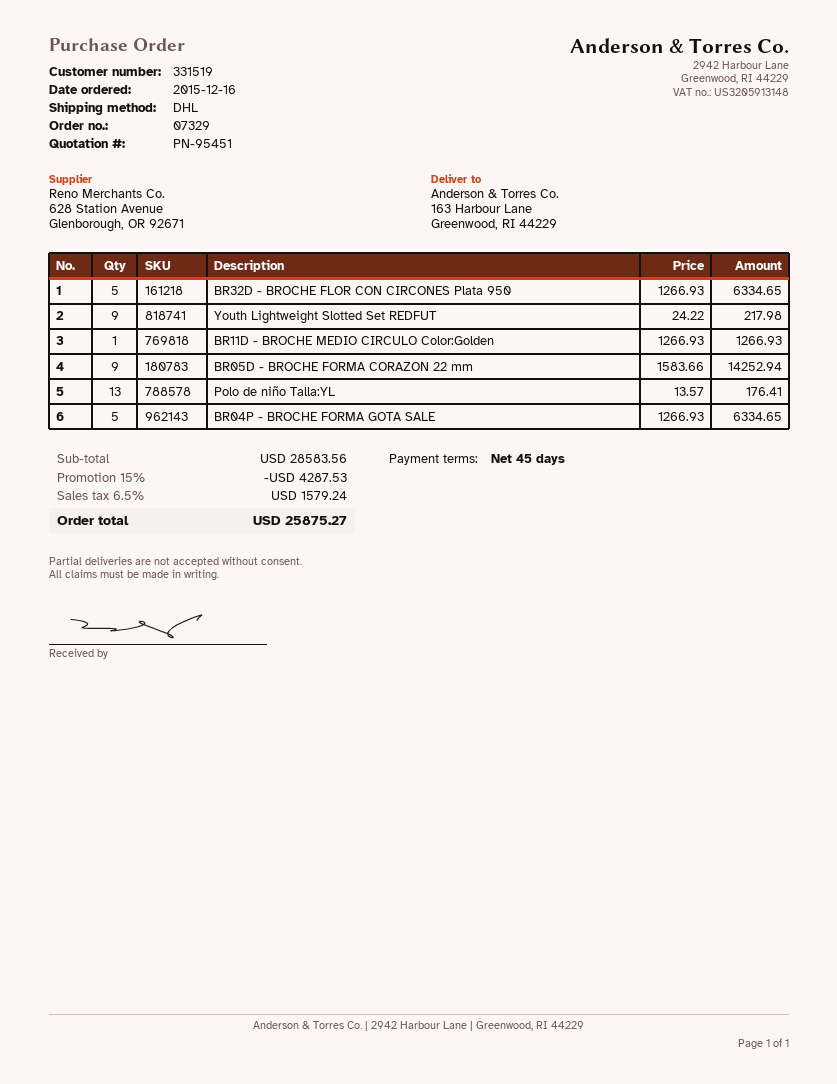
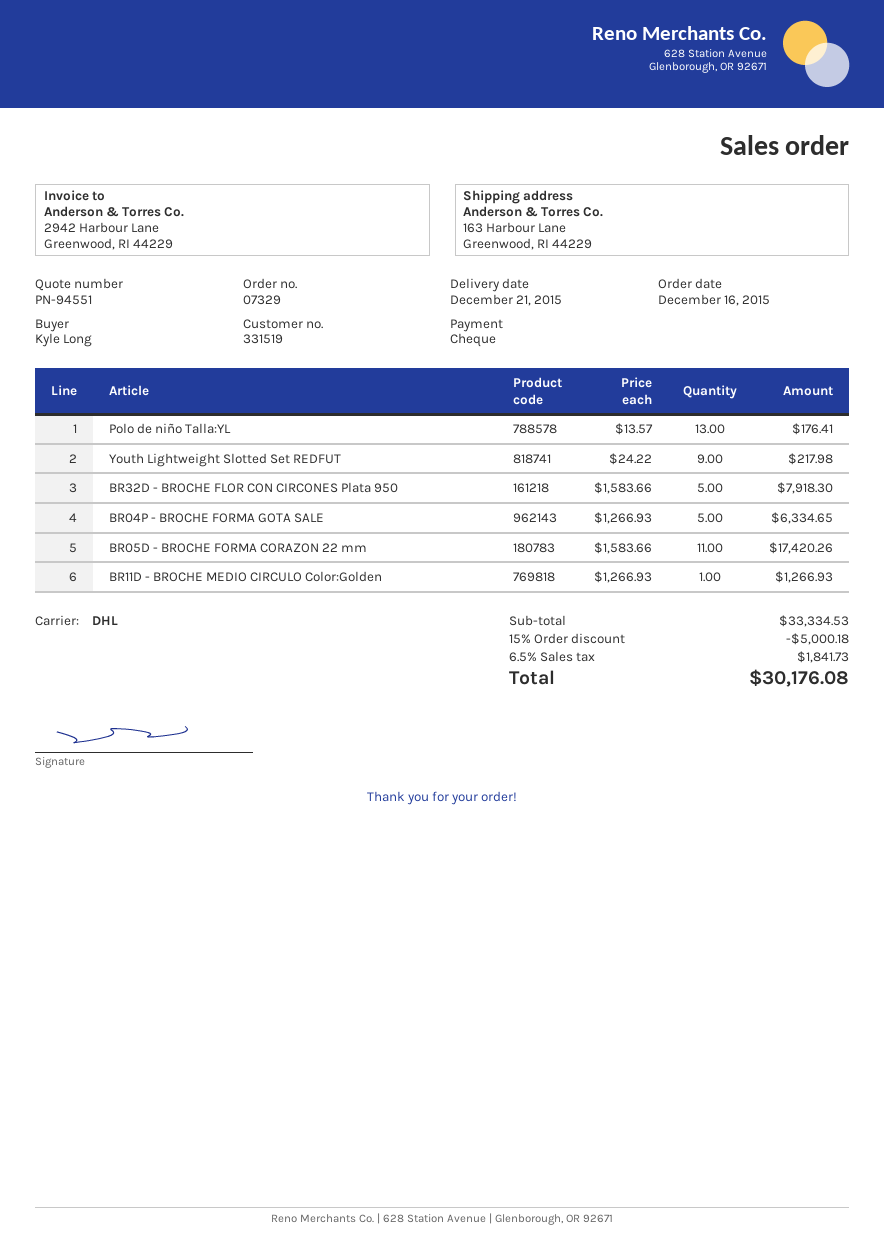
quote number: PN-95451 -> PN-94551
BR32D - BROCHE FLOR CON CIRCONES Plata 950: 5 x 1266.93 = 6334.65 -> 5 x 1583.66 = 7918.30
BR05D - BROCHE FORMA CORAZON 22 mm: 9 x 1583.66 = 14252.94 -> 11 x 1583.66 = 17420.26
subtotal: 28583.56 -> 33334.53
discount: 15% = 4287.53 -> 15% = 5000.18
tax: 6.5% = 1579.24 -> 6.5% = 1841.73
total: 25875.27 -> 30176.08

